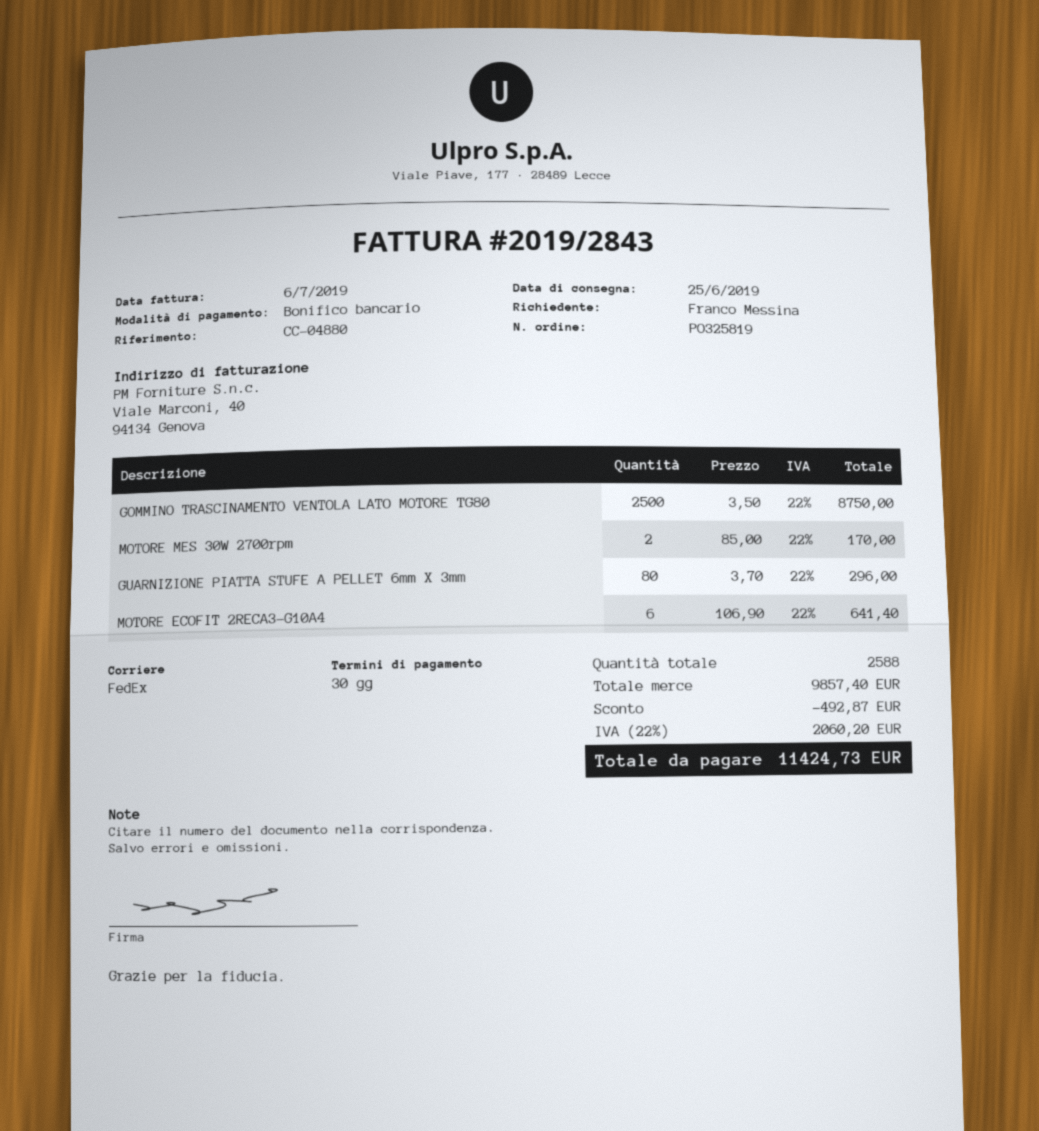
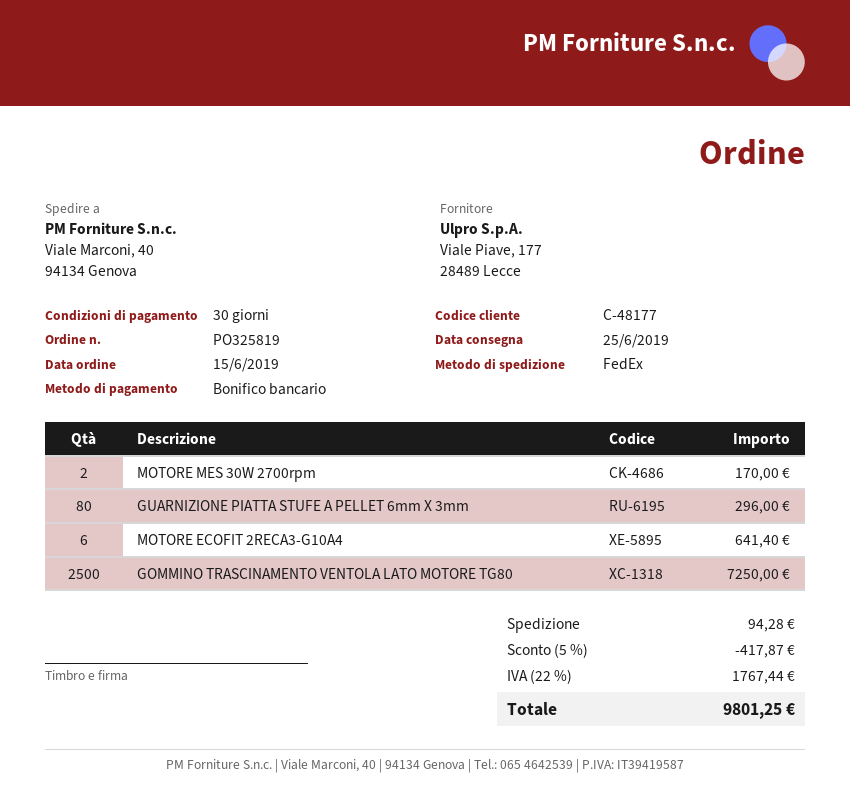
GOMMINO TRASCINAMENTO VENTOLA LATO MOTORE TG80: 2500 for 8750.00 -> 2500 for 7250.00
discount: 492.87 -> 417.87
shipping: none -> 94.28
tax: 22% = 2060.20 -> 22% = 1767.44
total: 11424.73 -> 9801.25

